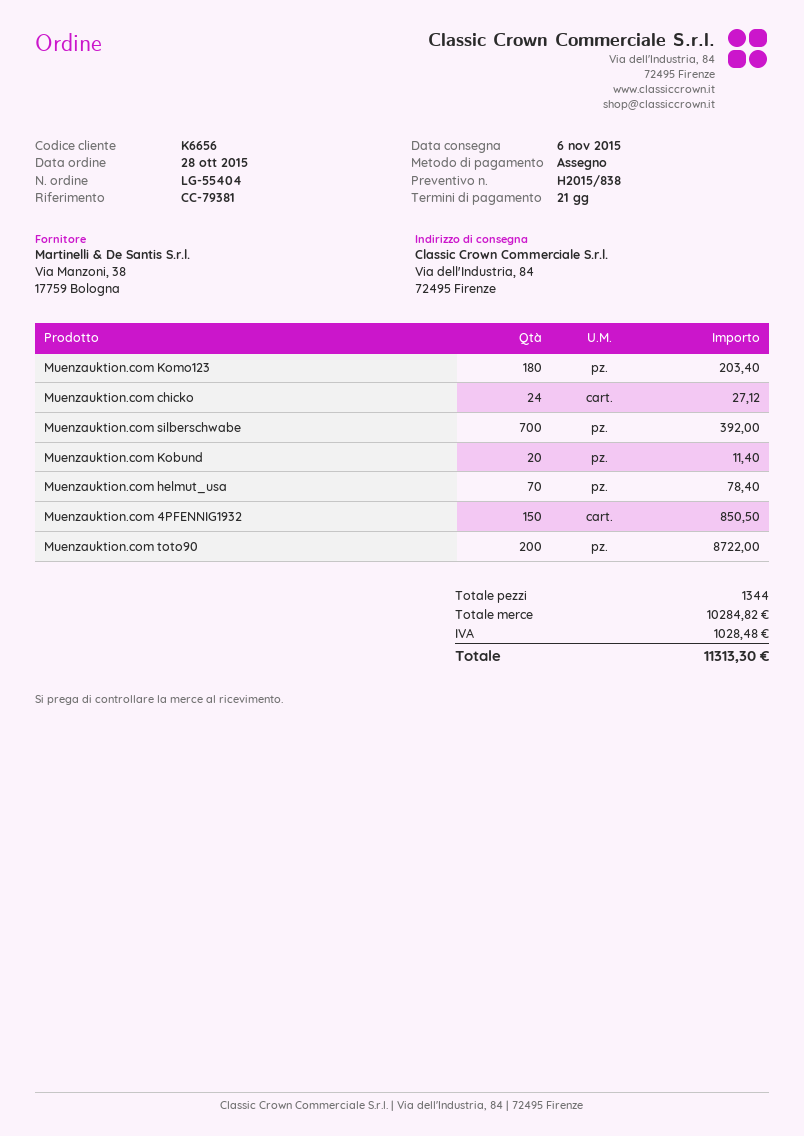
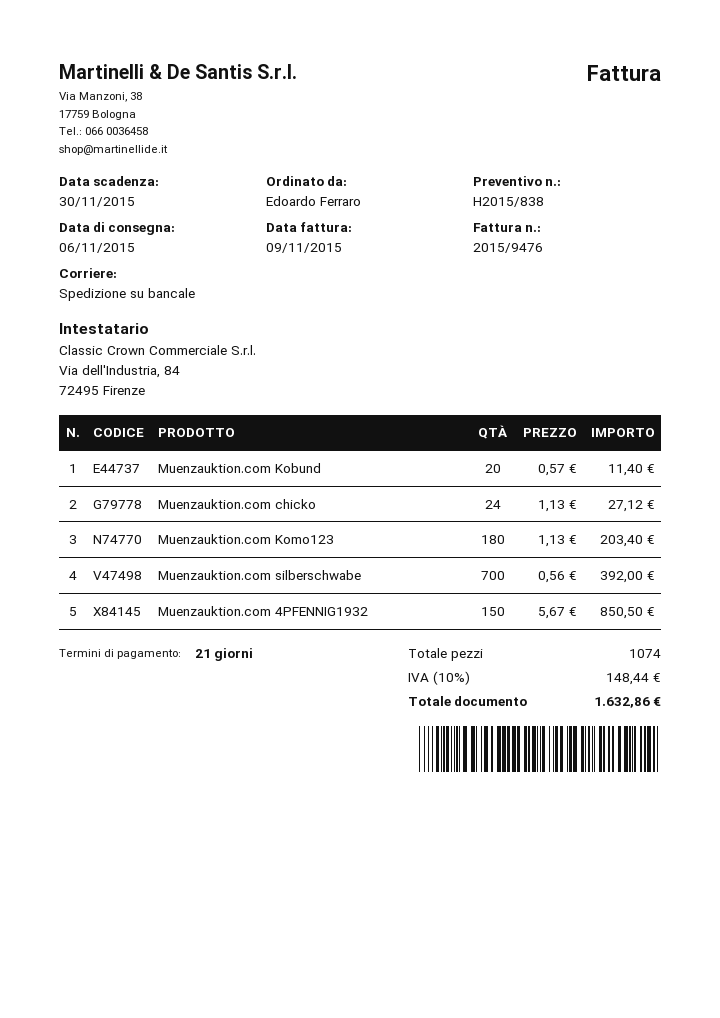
Muenzauktion.com helmut_usa: 70 for 78.40 -> none
Muenzauktion.com toto90: 200 for 8722.00 -> none
total quantity: 1344 -> 1074
tax: 1028.48 -> 148.44
total: 11313.30 -> 1632.86

